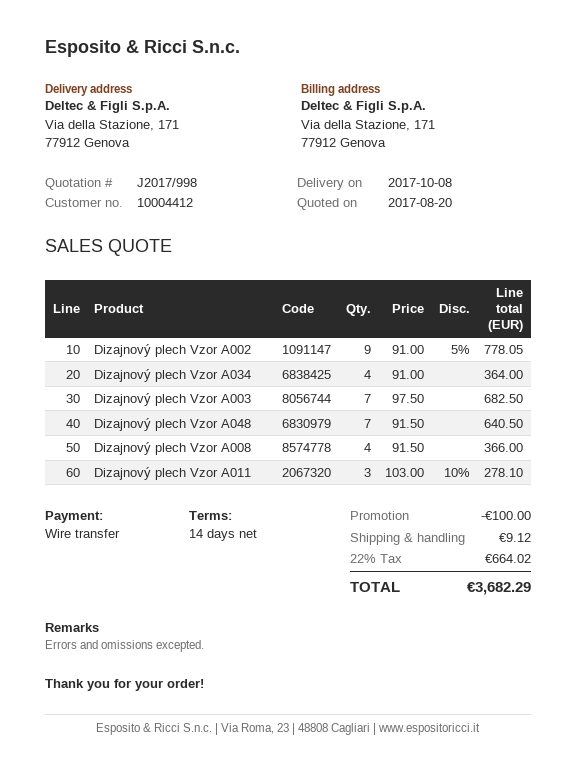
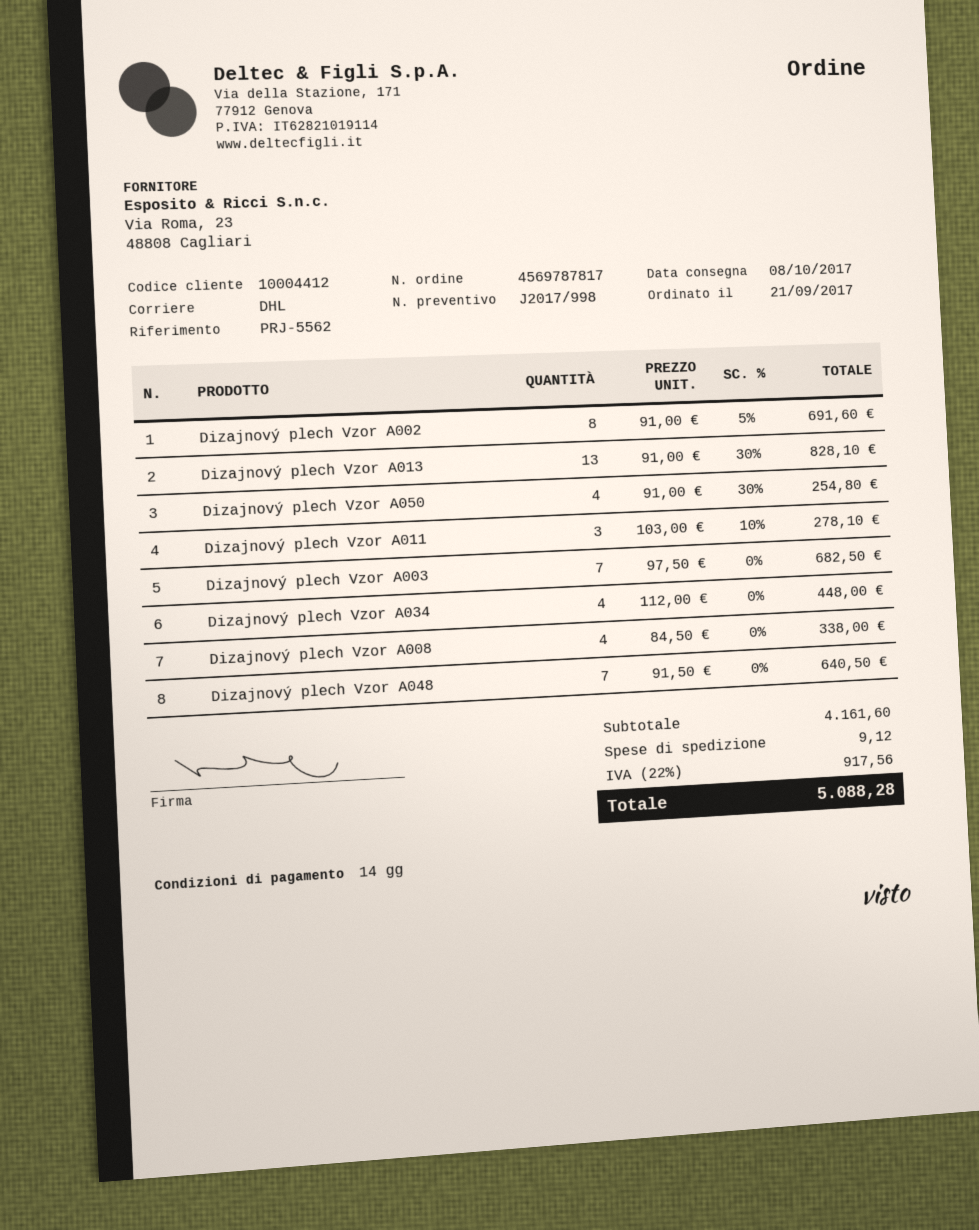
Dizajnový plech Vzor A002: 9 x 91.00 - 5% = 778.05 -> 8 x 91.00 - 5% = 691.60
Dizajnový plech Vzor A034: 4 x 91.00 = 364.00 -> 4 x 112.00 = 448.00
Dizajnový plech Vzor A008: 4 x 91.50 = 366.00 -> 4 x 84.50 = 338.00
Dizajnový plech Vzor A013: none -> 13 x 91.00 - 30% = 828.10
Dizajnový plech Vzor A050: none -> 4 x 91.00 - 30% = 254.80
discount: 100.00 -> none
tax: 22% = 664.02 -> 22% = 917.56
total: 3682.29 -> 5088.28

